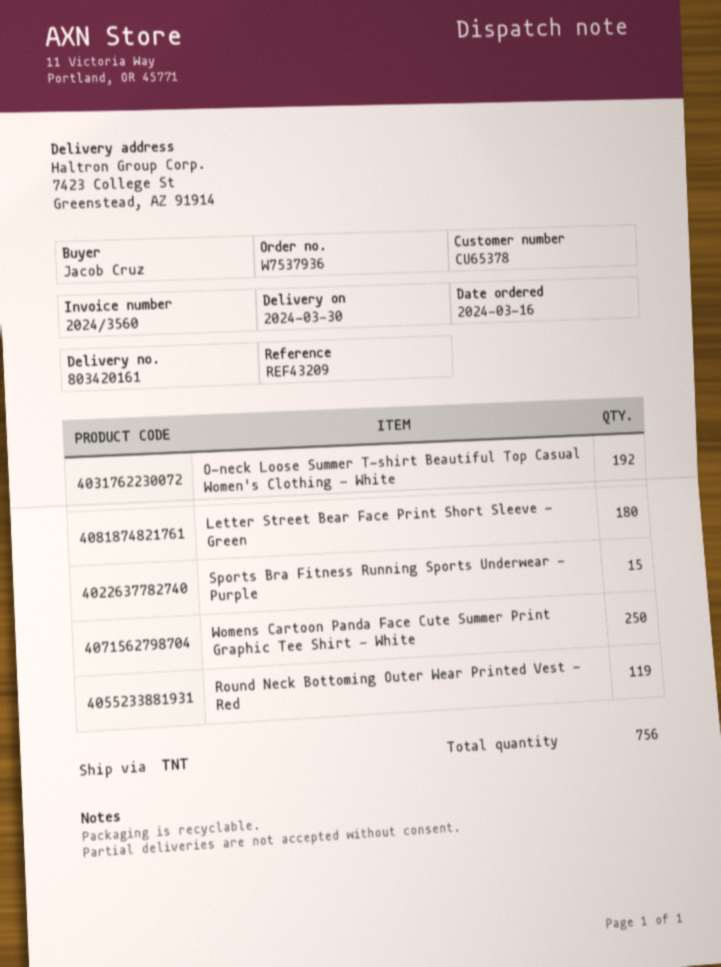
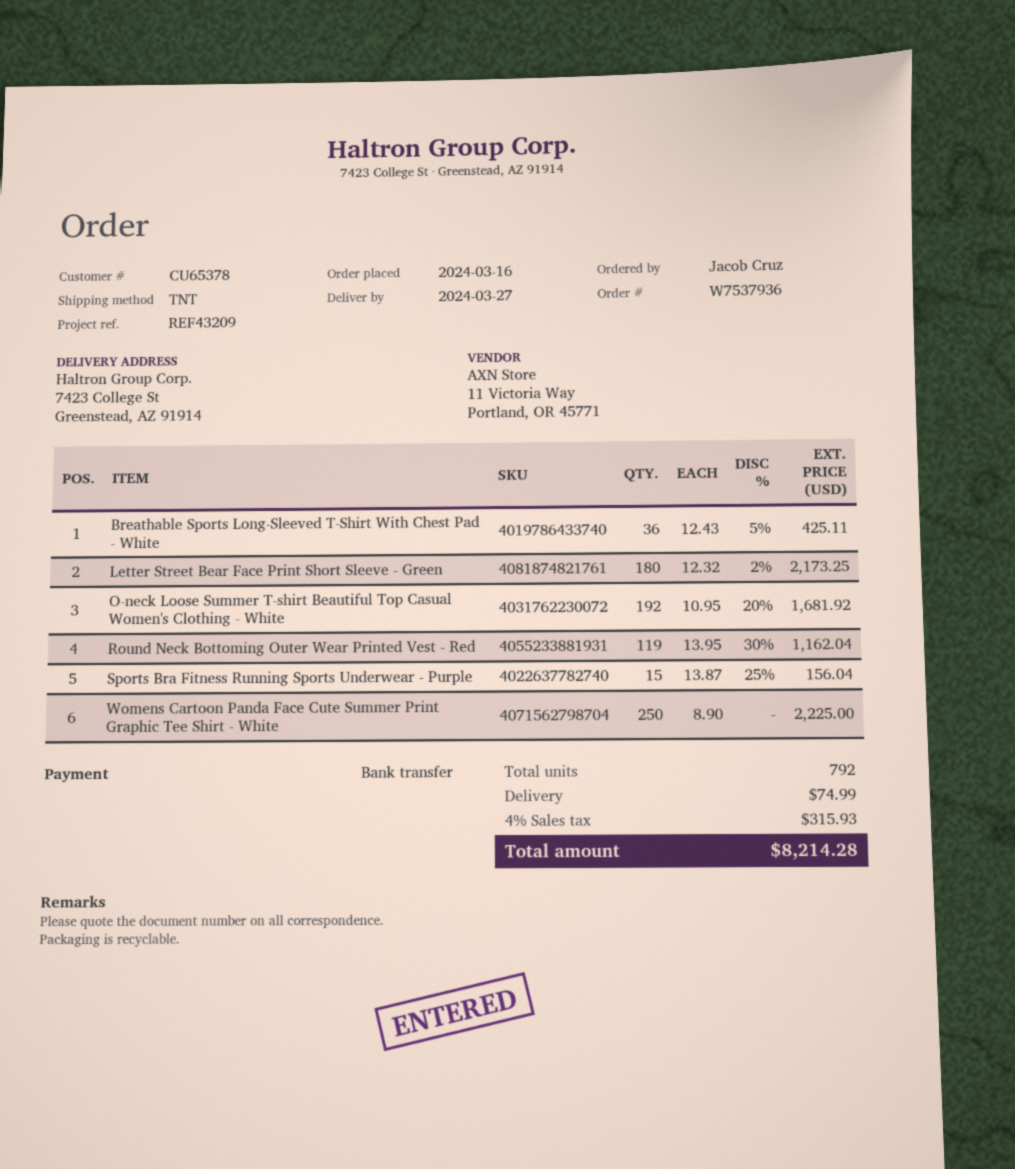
delivery date: 2024-03-30 -> 2024-03-27
Breathable Sports Long-Sleeved T-Shirt With Chest Pad - White: none -> 36
total quantity: 756 -> 792

